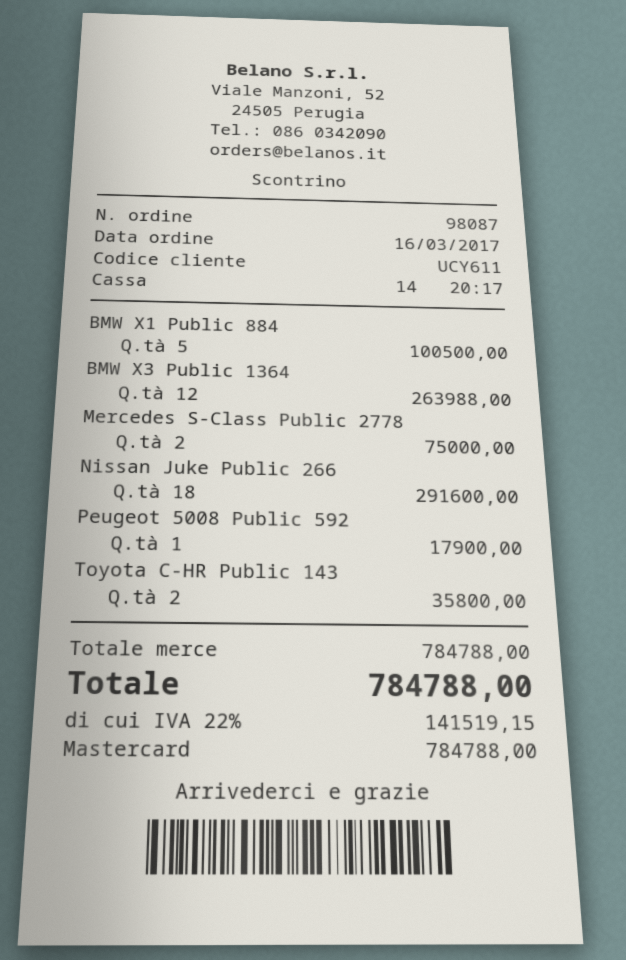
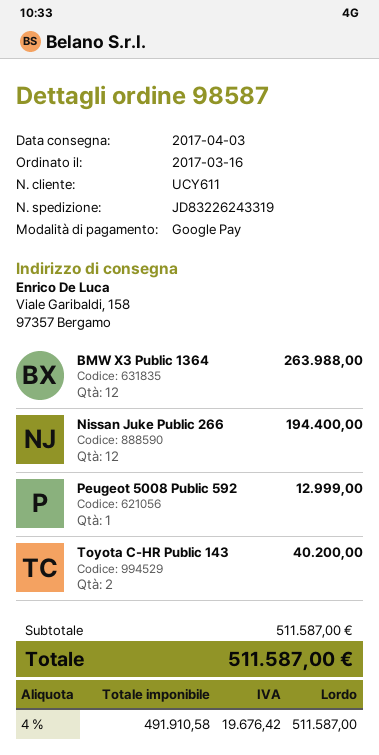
order number: 98087 -> 98587
payment method: Mastercard -> Google Pay
BMW X1 Public 884: 5 for 100500.00 -> none
Mercedes S-Class Public 2778: 2 for 75000.00 -> none
Nissan Juke Public 266: 18 for 291600.00 -> 12 for 194400.00
Peugeot 5008 Public 592: 1 for 17900.00 -> 1 for 12999.00
Toyota C-HR Public 143: 2 for 35800.00 -> 2 for 40200.00
subtotal: 784788.00 -> 511587.00
tax: 22% = 141519.15 -> 4% = 19676.42
total: 784788.00 -> 511587.00

